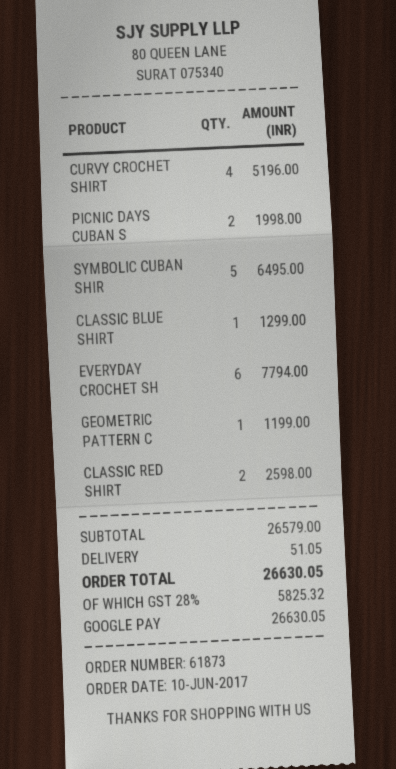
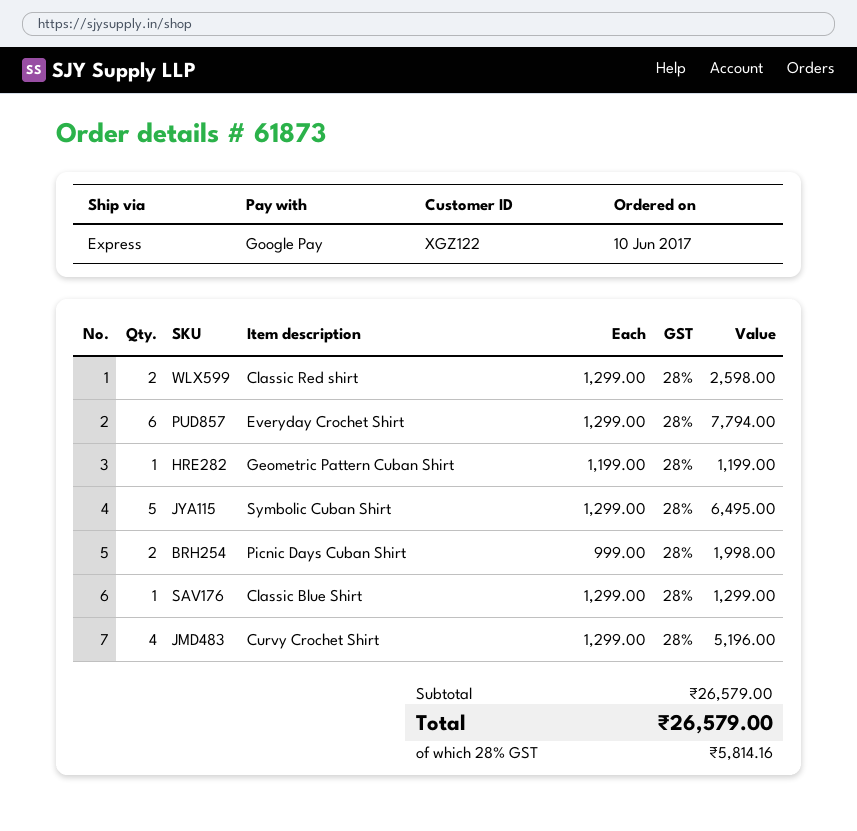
shipping: 51.05 -> none
tax: 28% = 5825.32 -> 28% = 5814.16
total: 26630.05 -> 26579.00

